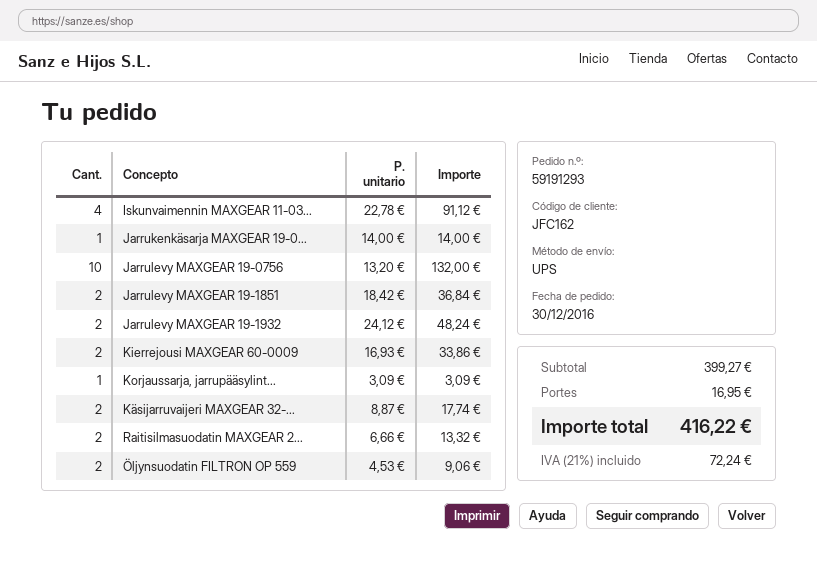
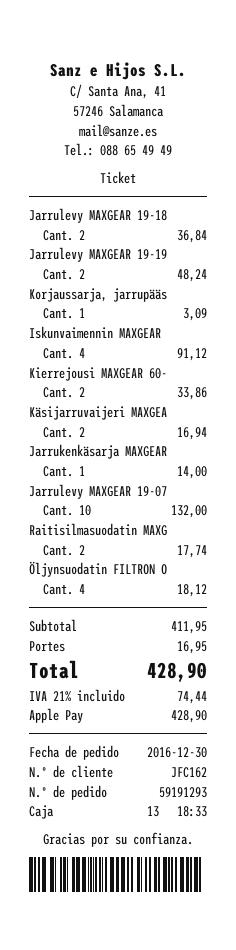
Käsijarruvaijeri MAXGEAR 32-...: 2 for 17.74 -> 2 for 16.94
Raitisilmasuodatin MAXGEAR 2...: 2 for 13.32 -> 2 for 17.74
Öljynsuodatin FILTRON OP 559: 2 for 9.06 -> 4 for 18.12
subtotal: 399.27 -> 411.95
tax: 21% = 72.24 -> 21% = 74.44
total: 416.22 -> 428.90

